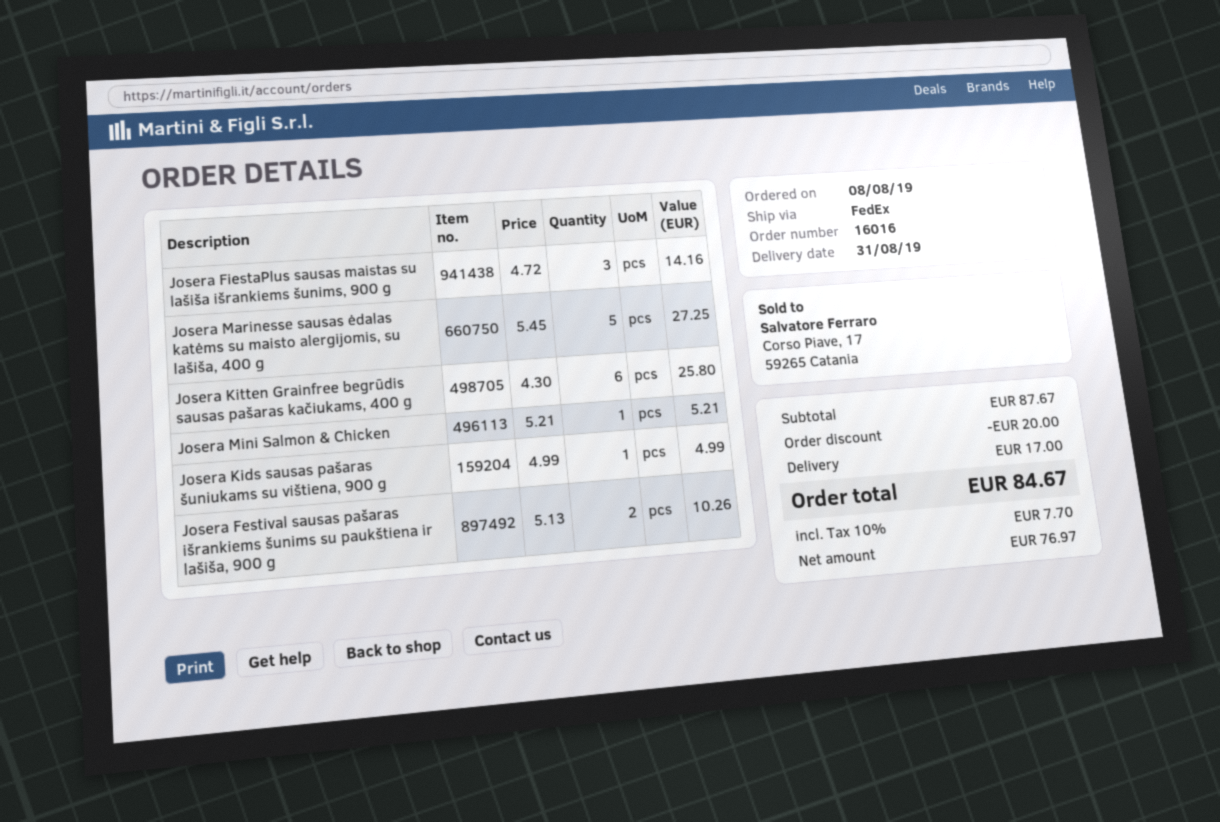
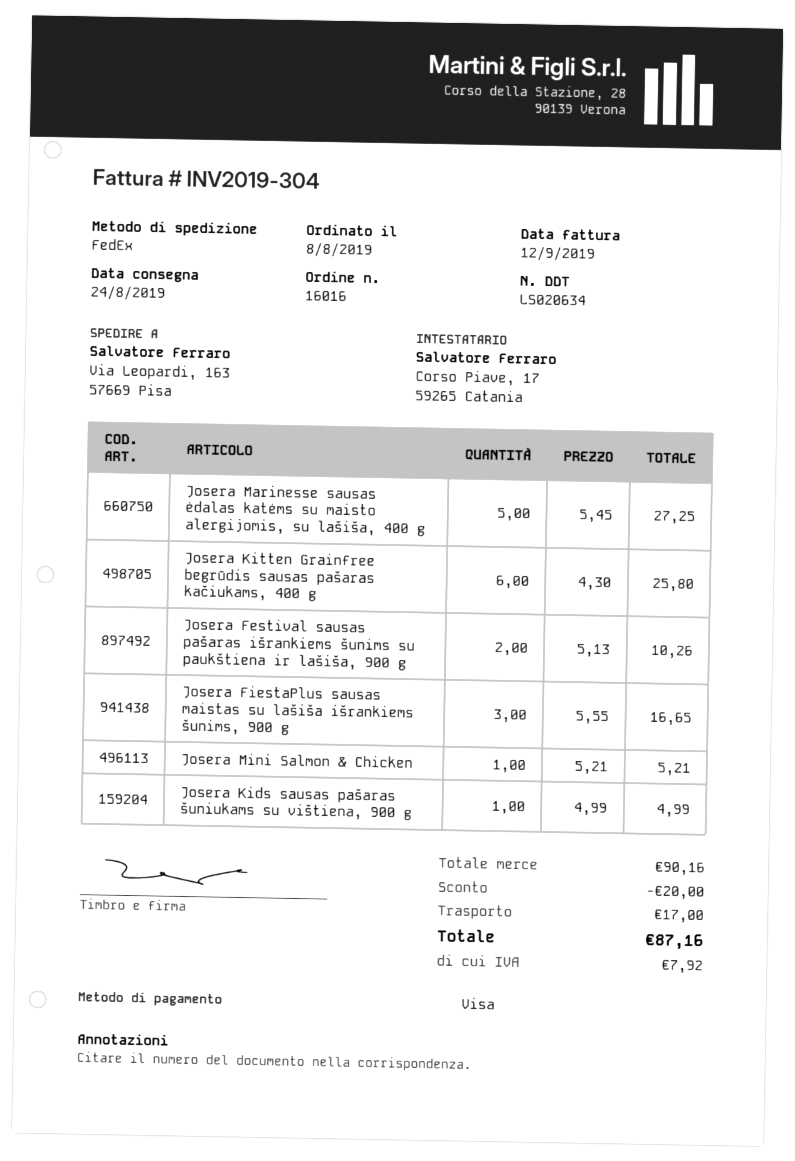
delivery date: 2019-08-31 -> 2019-08-24
Josera FiestaPlus sausas maistas su lašiša išrankiems šunims, 900 g: 3 x 4.72 = 14.16 -> 3 x 5.55 = 16.65
subtotal: 87.67 -> 90.16
tax: 7.70 -> 7.92
total: 84.67 -> 87.16

